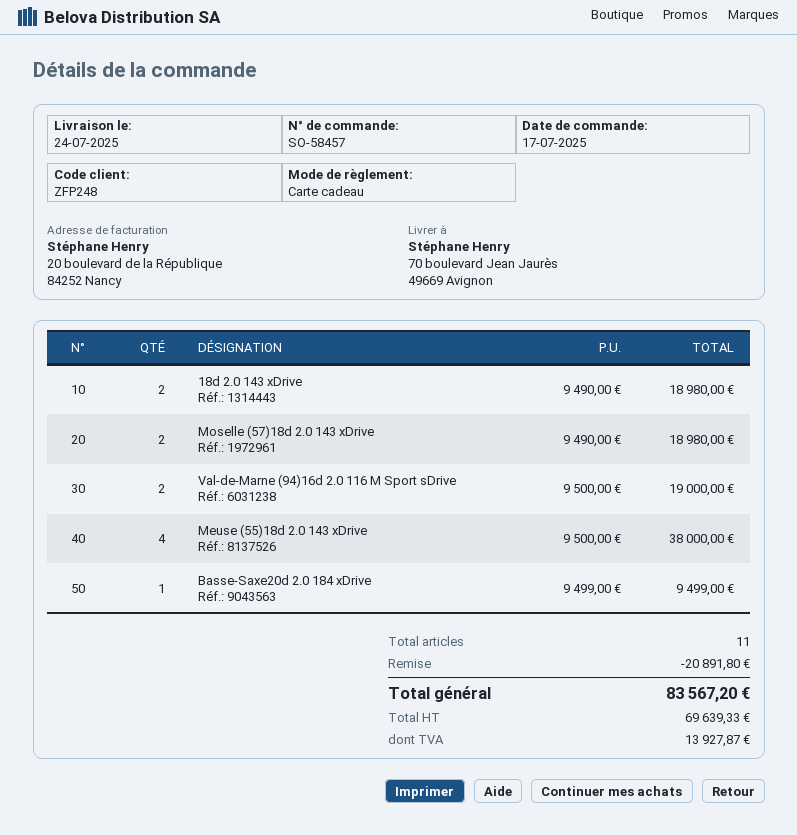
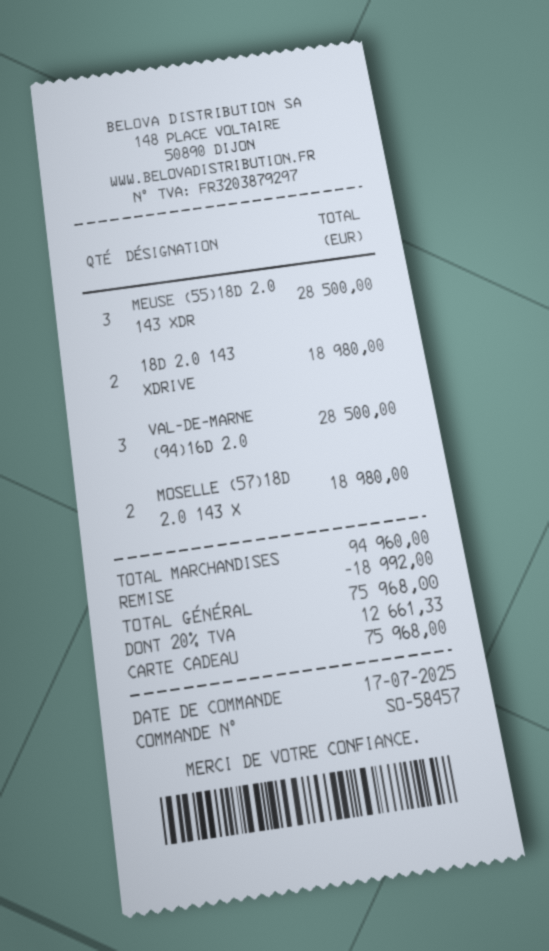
Val-de-Marne (94)16d 2.0 116 M Sport sDrive: 2 for 19000.00 -> 3 for 28500.00
Meuse (55)18d 2.0 143 xDrive: 4 for 38000.00 -> 3 for 28500.00
Basse-Saxe20d 2.0 184 xDrive: 1 for 9499.00 -> none
discount: 20891.80 -> 18992.00
tax: 13927.87 -> 12661.33
total: 83567.20 -> 75968.00

